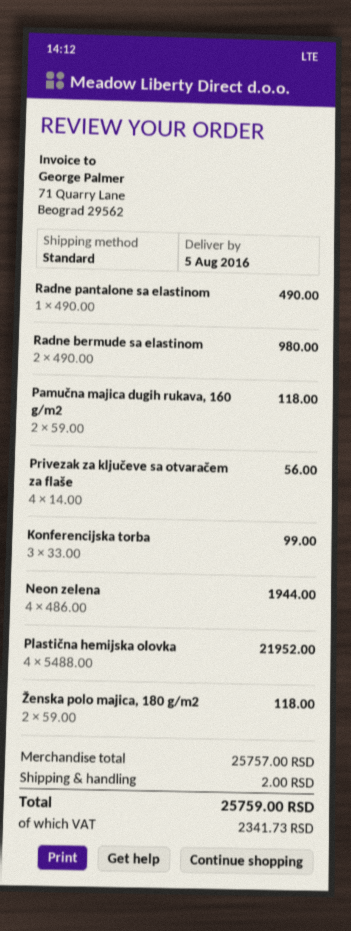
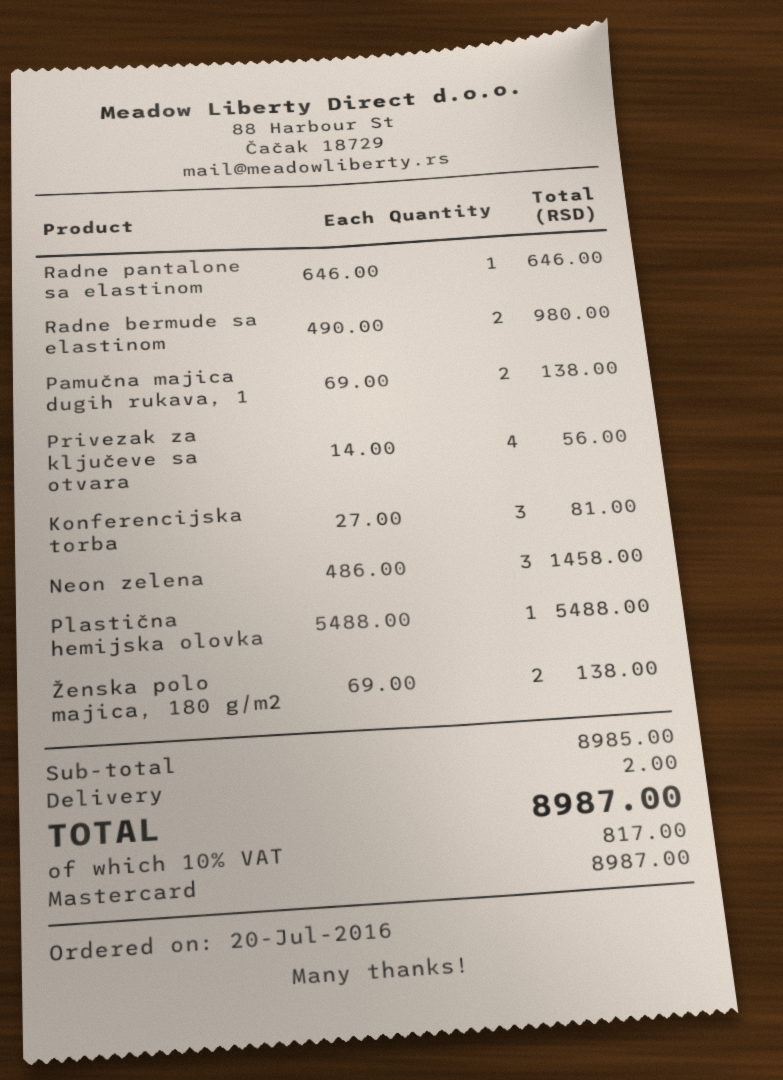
Radne pantalone sa elastinom: 1 x 490.00 = 490.00 -> 1 x 646.00 = 646.00
Pamučna majica dugih rukava, 160 g/m2: 2 x 59.00 = 118.00 -> 2 x 69.00 = 138.00
Konferencijska torba: 3 x 33.00 = 99.00 -> 3 x 27.00 = 81.00
Neon zelena: 4 x 486.00 = 1944.00 -> 3 x 486.00 = 1458.00
Plastična hemijska olovka: 4 x 5488.00 = 21952.00 -> 1 x 5488.00 = 5488.00
Ženska polo majica, 180 g/m2: 2 x 59.00 = 118.00 -> 2 x 69.00 = 138.00
subtotal: 25757.00 -> 8985.00
tax: 2341.73 -> 817.00
total: 25759.00 -> 8987.00

